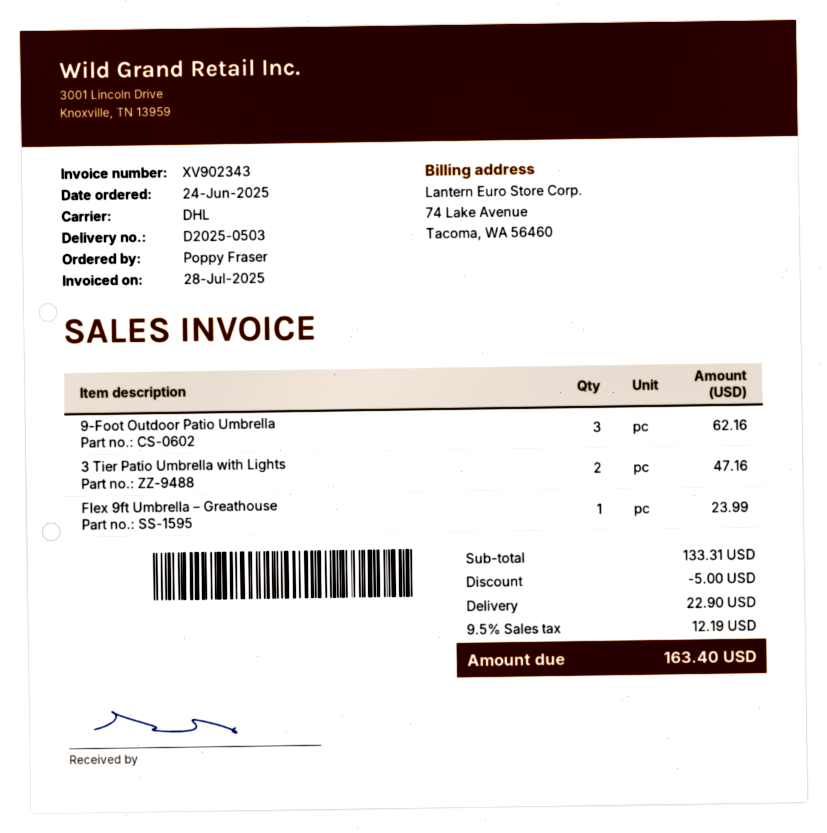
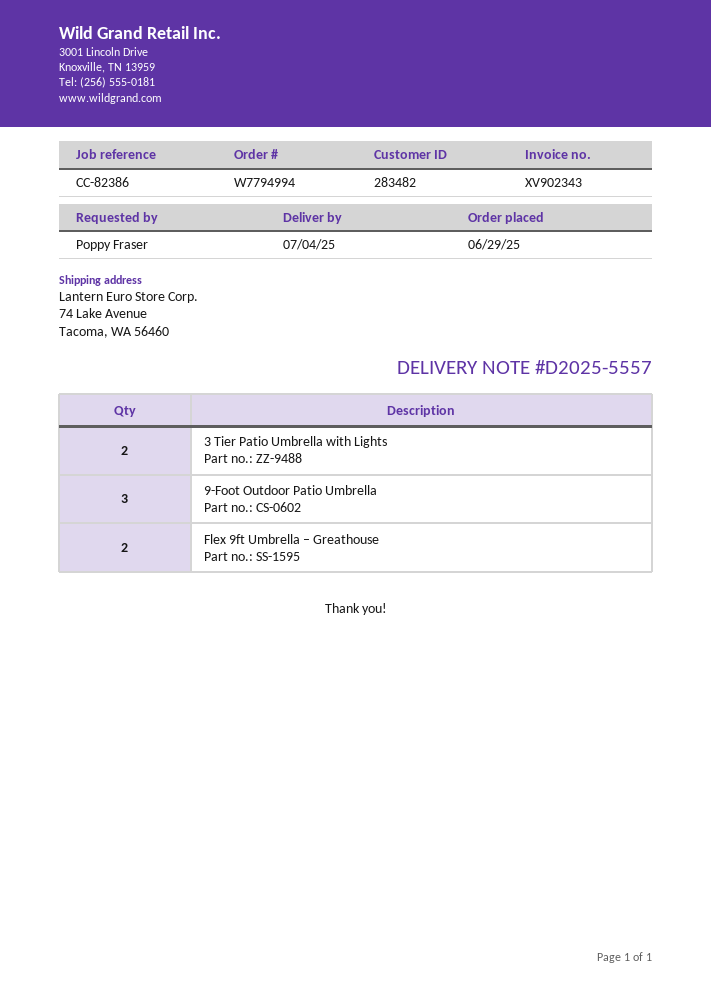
order date: 2025-06-24 -> 2025-06-29
delivery note number: D2025-0503 -> D2025-5557
Flex 9ft Umbrella – Greathouse: 1 -> 2

